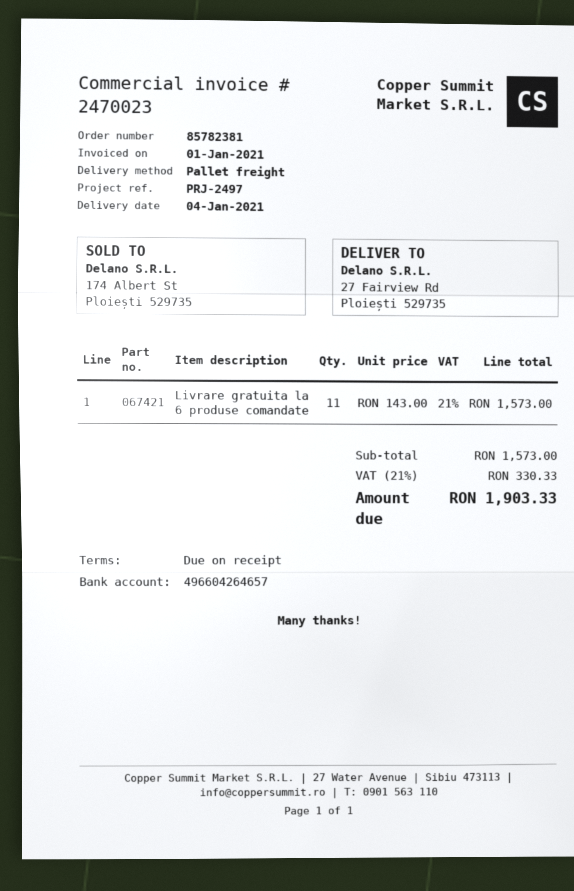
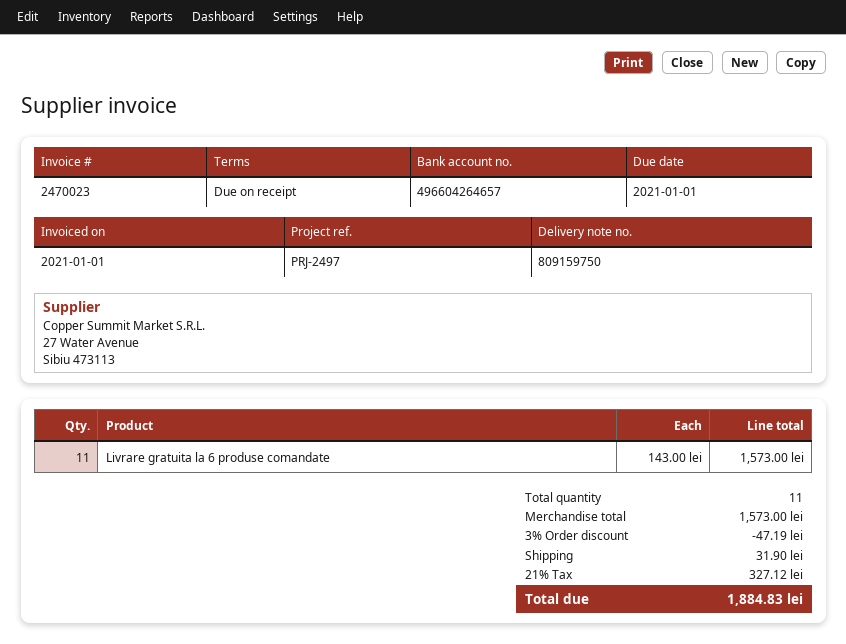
discount: none -> 3% = 47.19
shipping: none -> 31.90
tax: 21% = 330.33 -> 21% = 327.12
total: 1903.33 -> 1884.83

